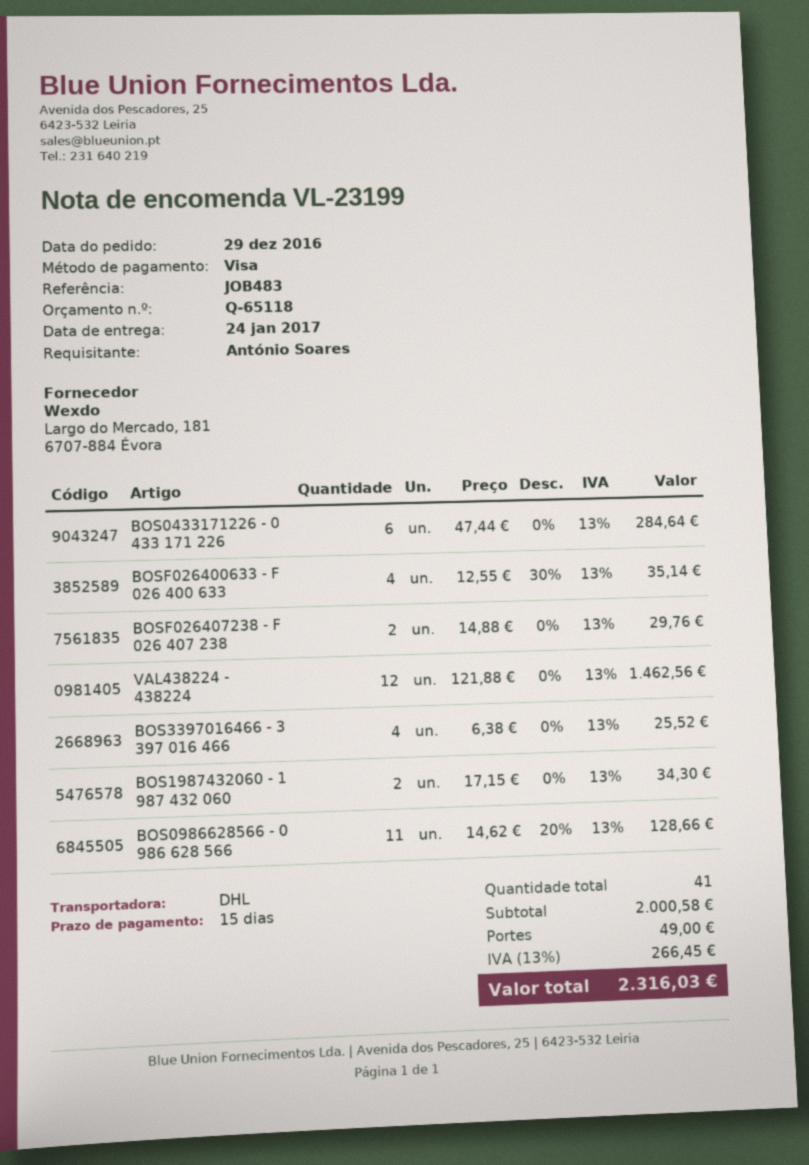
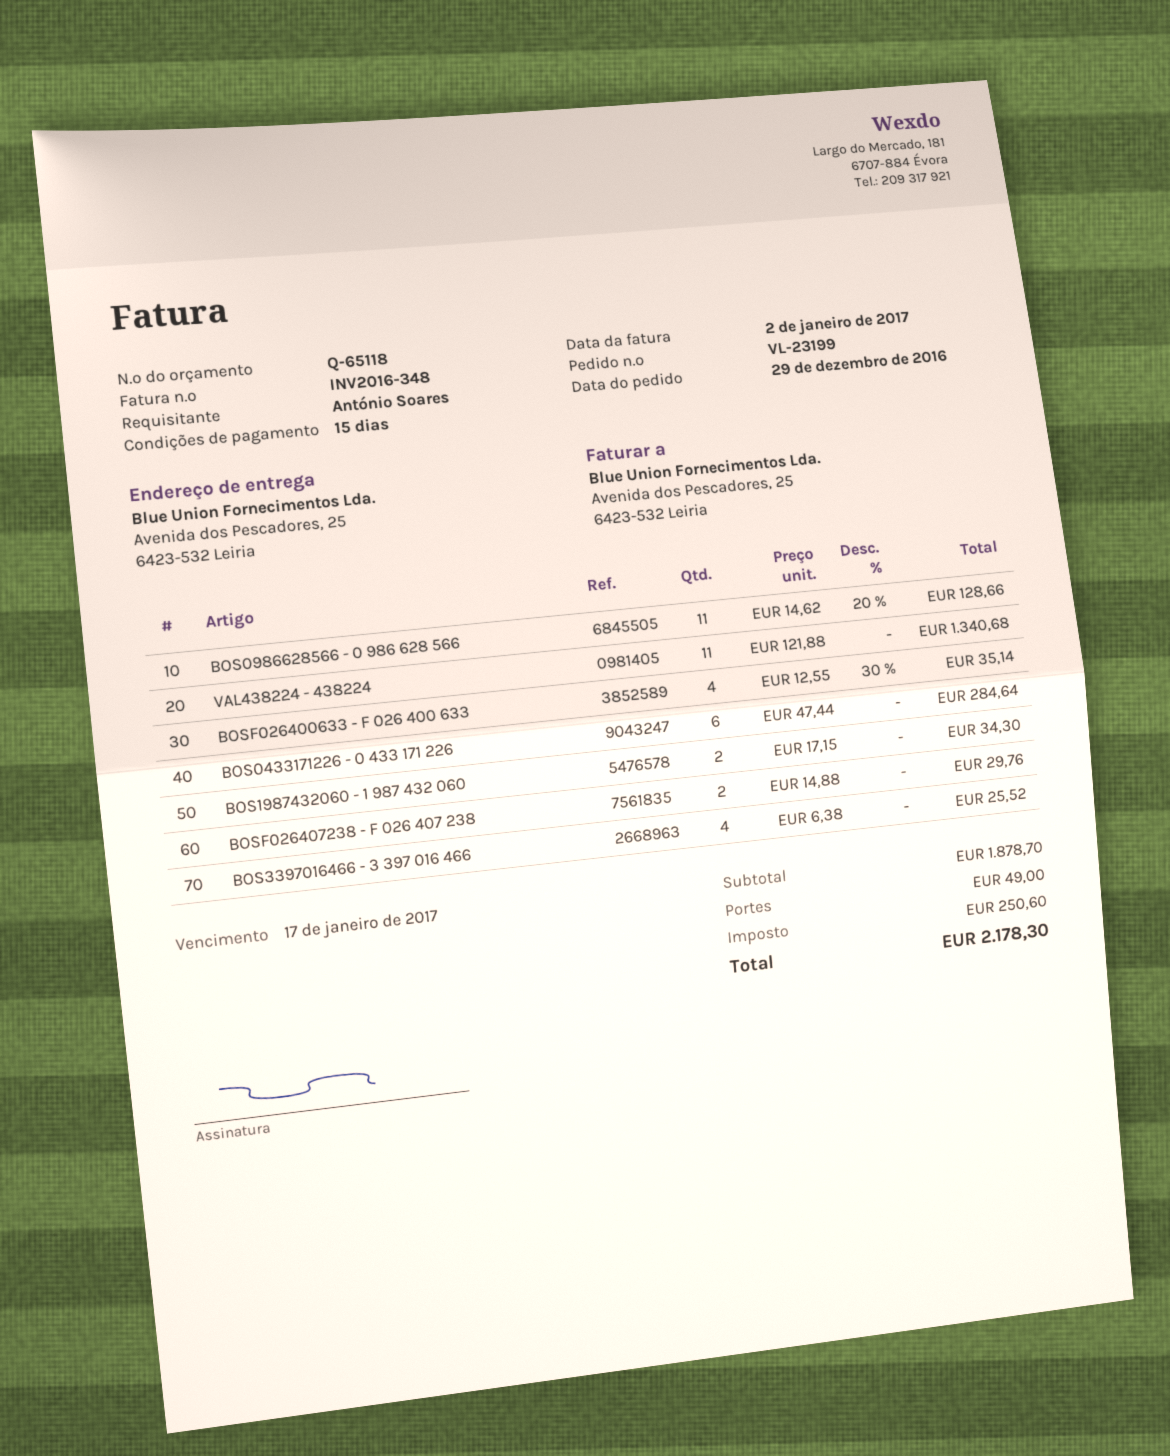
VAL438224 - 438224: 12 x 121.88 = 1462.56 -> 11 x 121.88 = 1340.68
subtotal: 2000.58 -> 1878.70
tax: 266.45 -> 250.60
total: 2316.03 -> 2178.30

